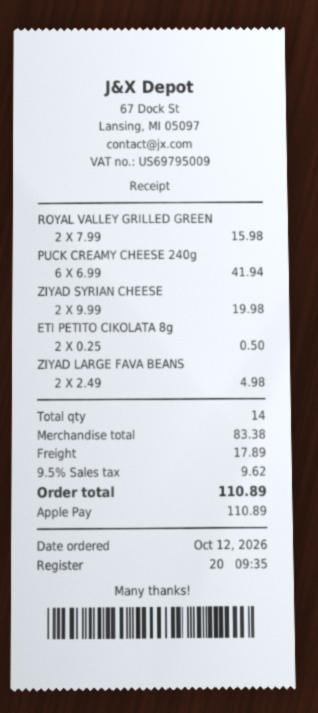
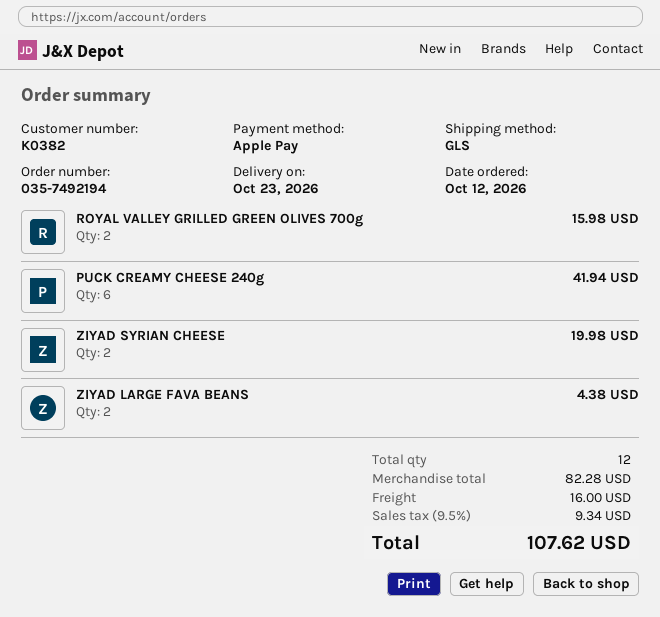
ETI PETITO CIKOLATA 8g: 2 for 0.50 -> none
ZIYAD LARGE FAVA BEANS: 2 for 4.98 -> 2 for 4.38
total quantity: 14 -> 12
subtotal: 83.38 -> 82.28
shipping: 17.89 -> 16.00
tax: 9.5% = 9.62 -> 9.5% = 9.34
total: 110.89 -> 107.62

